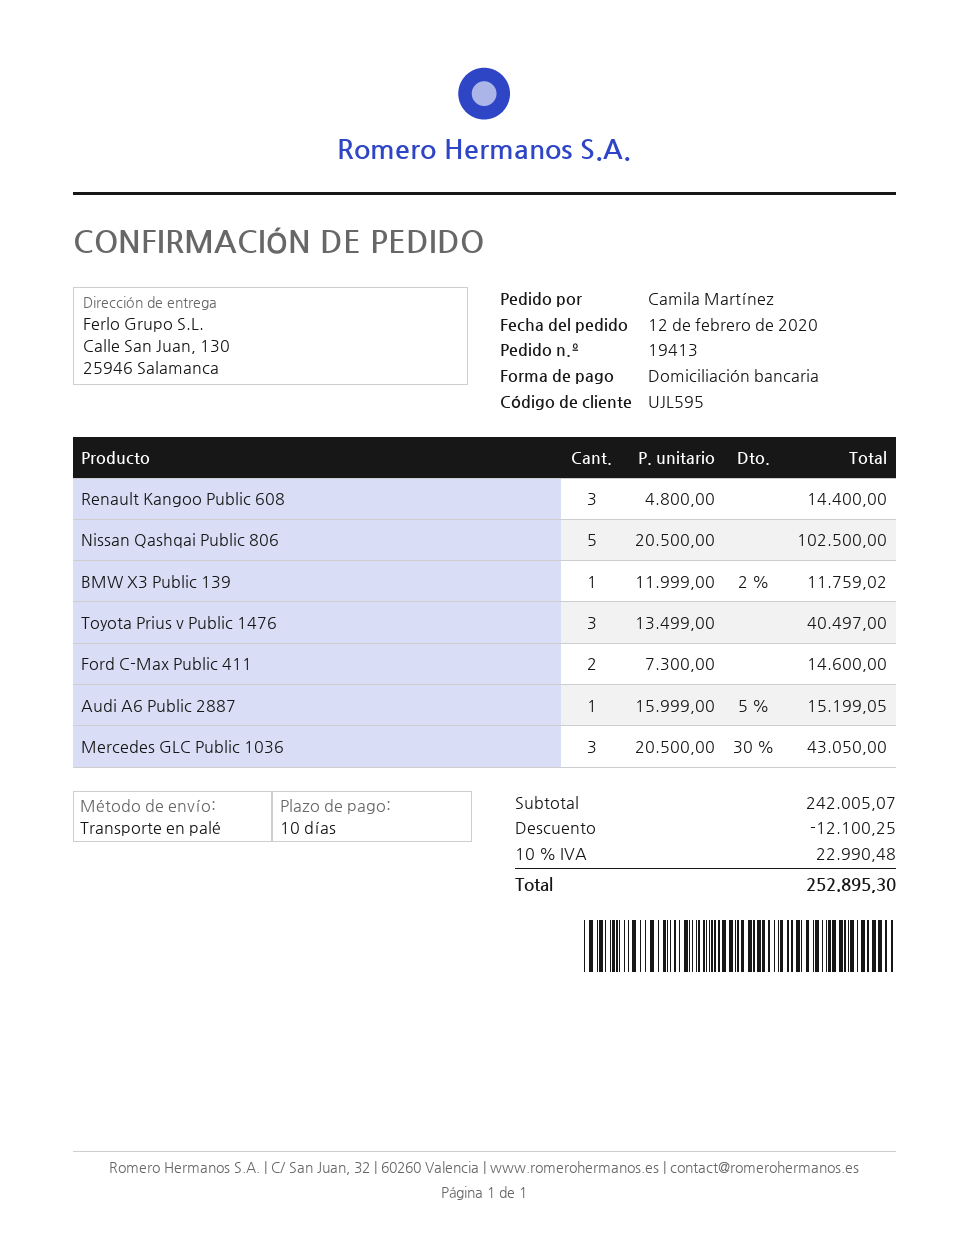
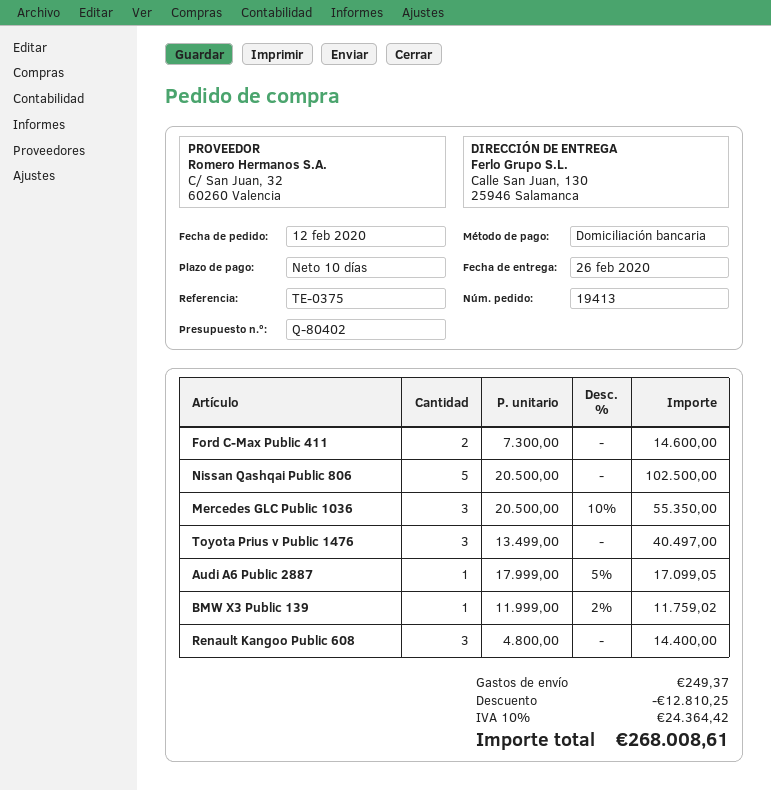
Audi A6 Public 2887: 1 x 15999.00 - 5% = 15199.05 -> 1 x 17999.00 - 5% = 17099.05
Mercedes GLC Public 1036: 3 x 20500.00 - 30% = 43050.00 -> 3 x 20500.00 - 10% = 55350.00
discount: 12100.25 -> 12810.25
shipping: none -> 249.37
tax: 10% = 22990.48 -> 10% = 24364.42
total: 252895.30 -> 268008.61

